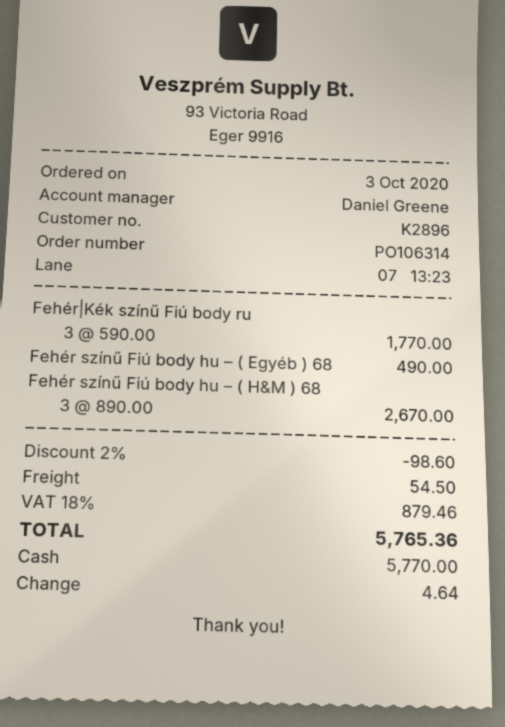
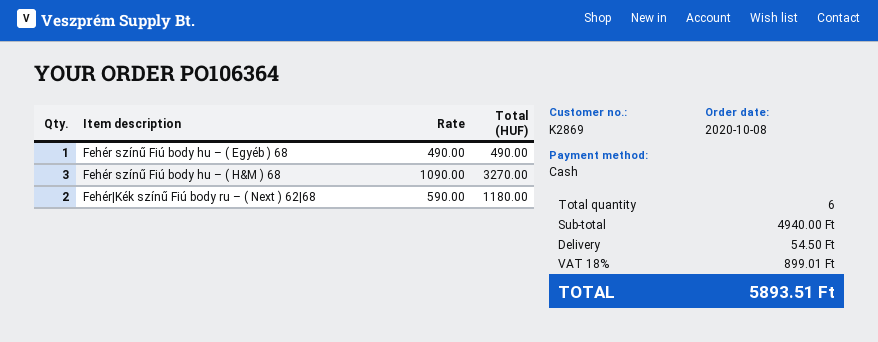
order number: PO106314 -> PO106364
order date: 2020-10-03 -> 2020-10-08
customer number: K2896 -> K2869
Fehér|Kék színű Fiú body ru: 3 x 590.00 = 1770.00 -> 2 x 590.00 = 1180.00
Fehér színű Fiú body hu – ( H&M ) 68: 3 x 890.00 = 2670.00 -> 3 x 1090.00 = 3270.00
discount: 2% = 98.60 -> none
tax: 18% = 879.46 -> 18% = 899.01
total: 5765.36 -> 5893.51

